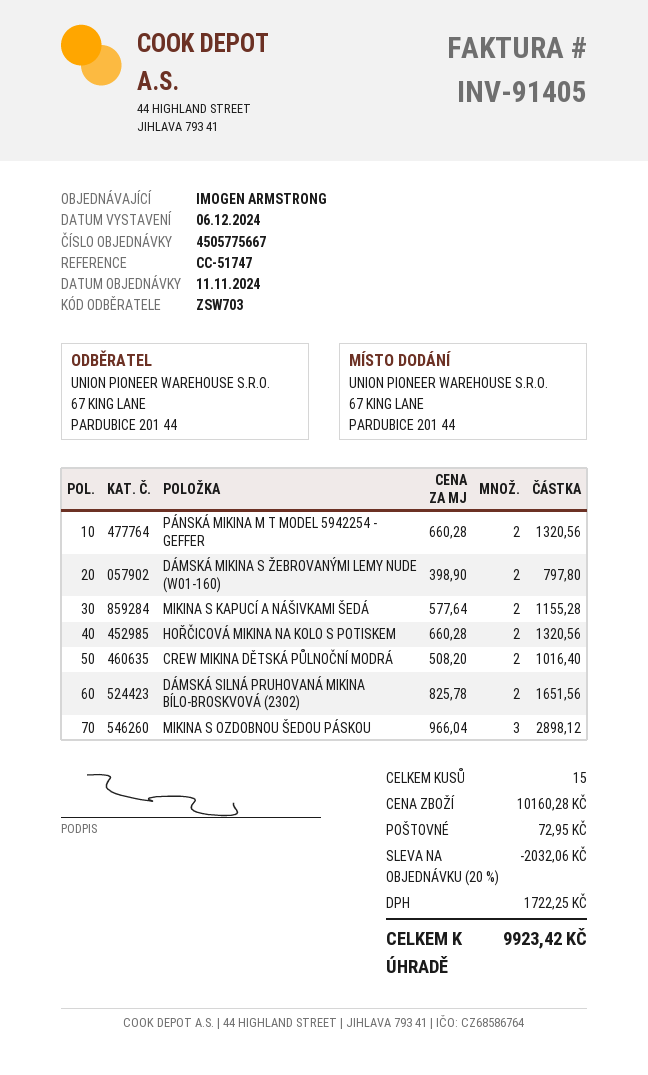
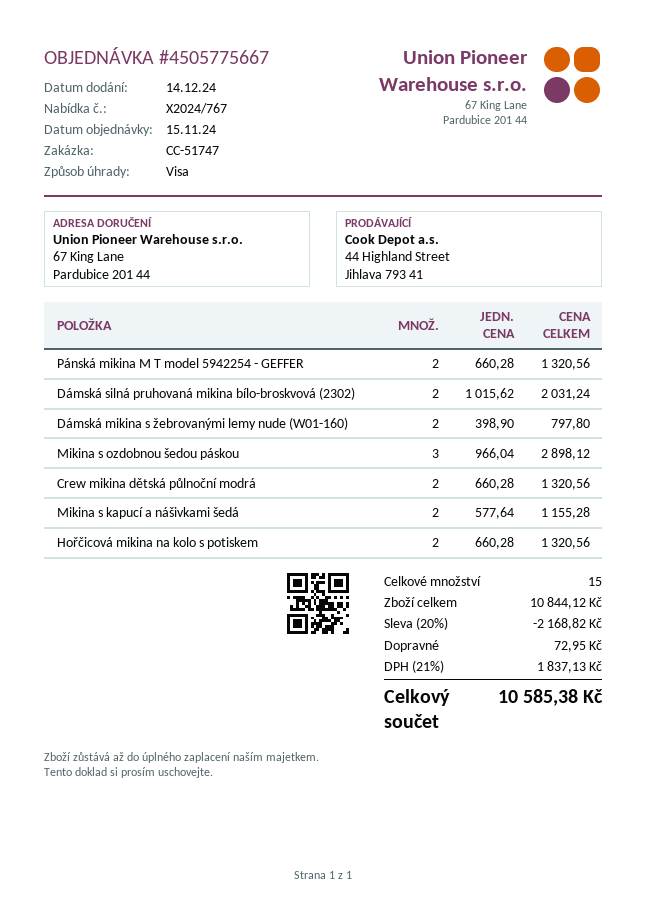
order date: 2024-11-11 -> 2024-11-15
CREW MIKINA DĚTSKÁ PŮLNOČNÍ MODRÁ: 2 x 508.20 = 1016.40 -> 2 x 660.28 = 1320.56
DÁMSKÁ SILNÁ PRUHOVANÁ MIKINA BÍLO-BROSKVOVÁ (2302): 2 x 825.78 = 1651.56 -> 2 x 1015.62 = 2031.24
subtotal: 10160.28 -> 10844.12
discount: 20% = 2032.06 -> 20% = 2168.82
tax: 1722.25 -> 1837.13
total: 9923.42 -> 10585.38

